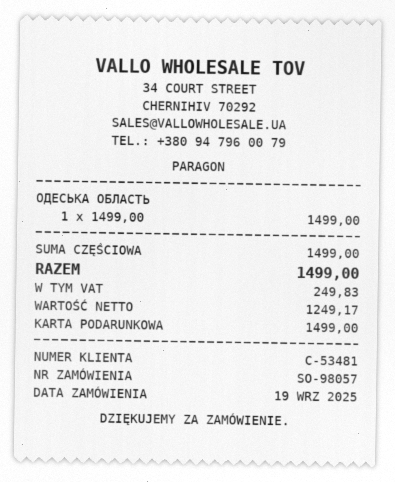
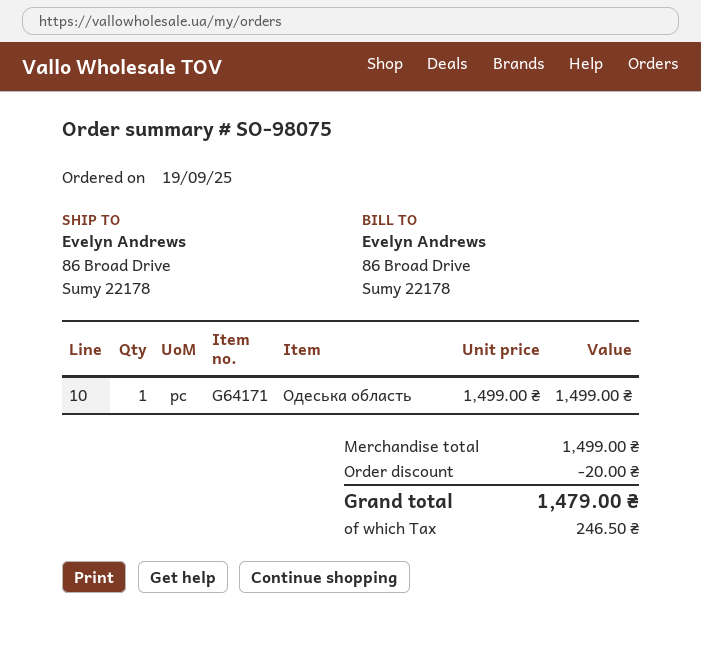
order number: SO-98057 -> SO-98075
discount: none -> 20.00
tax: 249.83 -> 246.50
total: 1499.00 -> 1479.00

